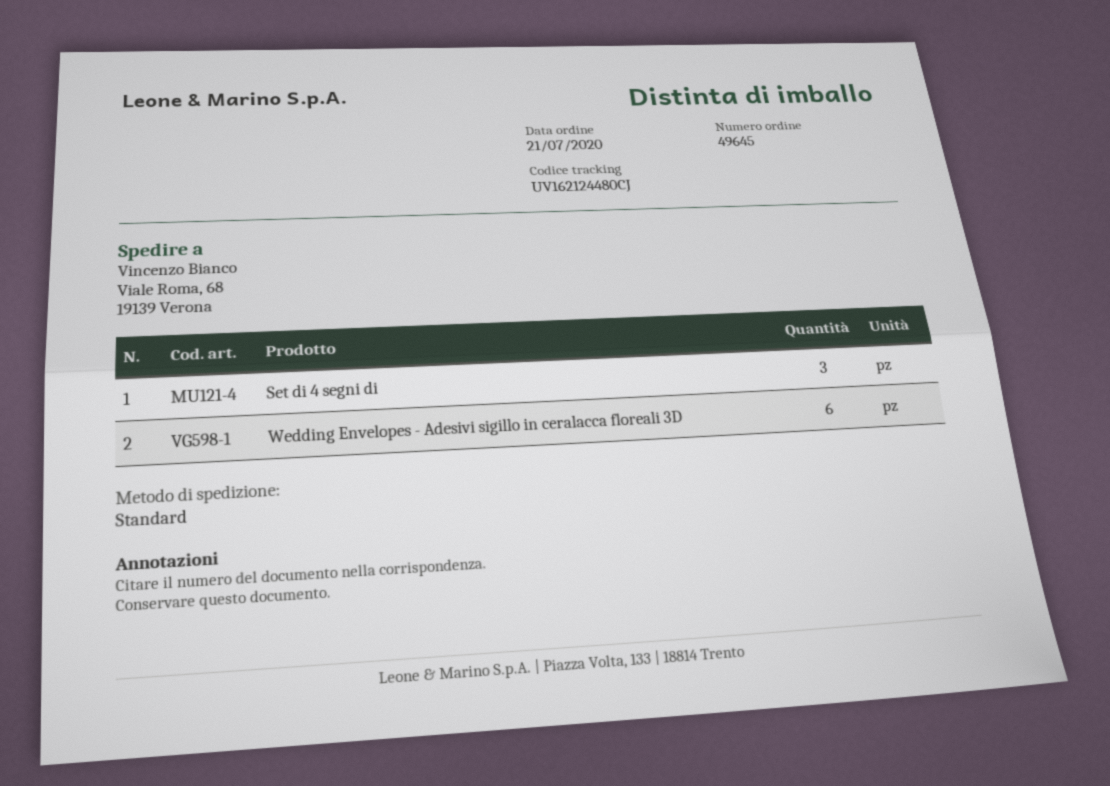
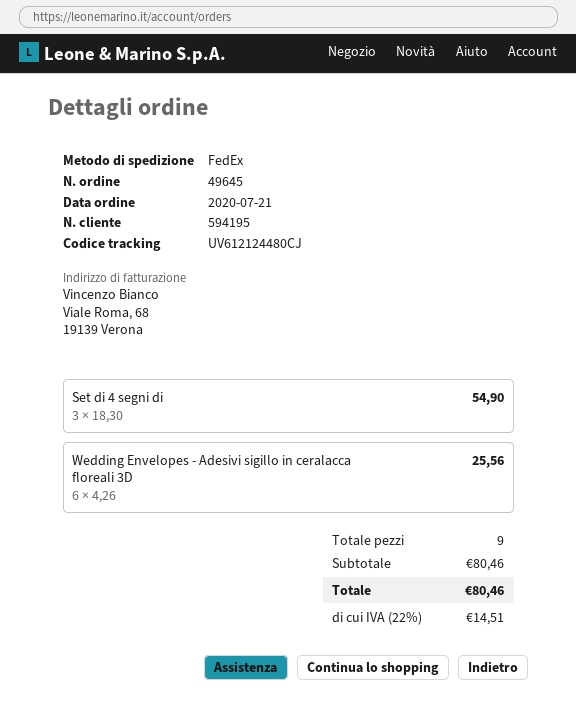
shipping method: standard -> FedEx
tracking number: UV162124480CJ -> UV612124480CJ

